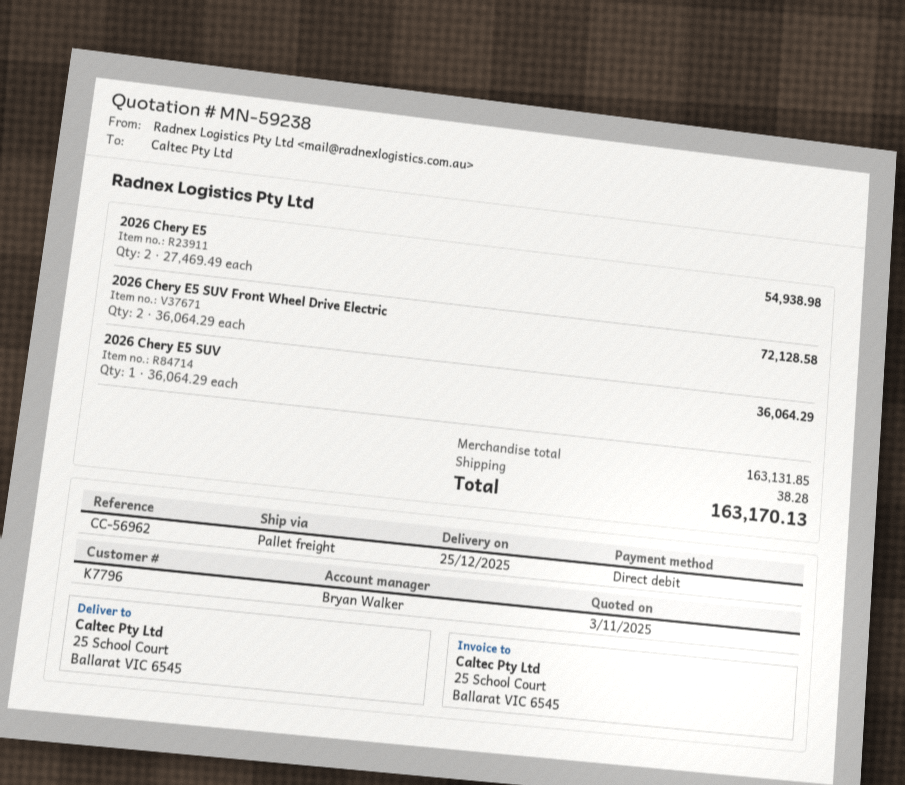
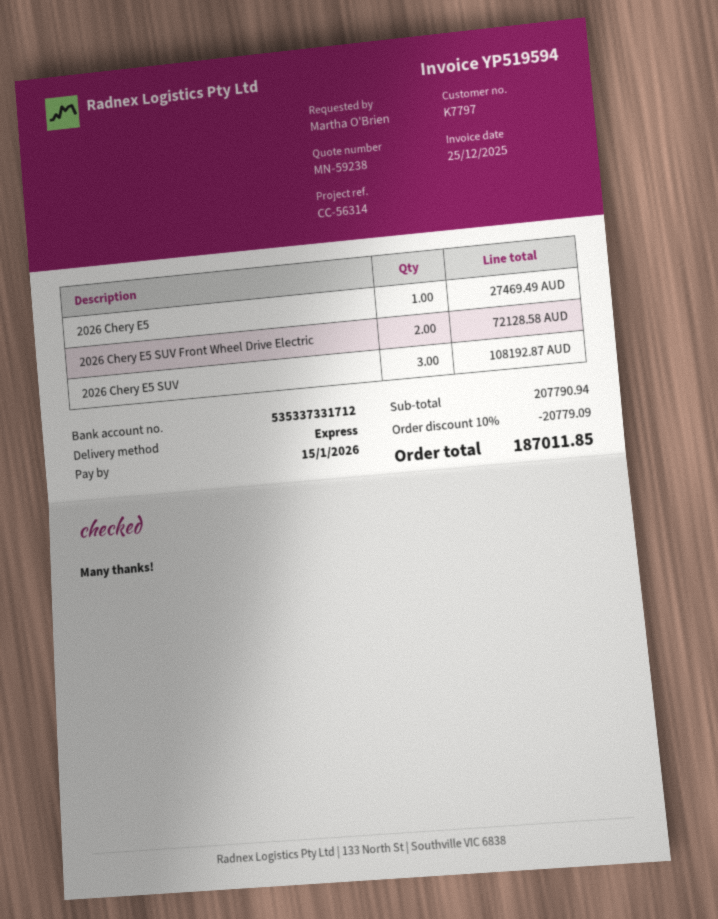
customer number: K7796 -> K7797
reference: CC-56962 -> CC-56314
shipping method: pallet freight -> express
2026 Chery E5: 2 for 54938.98 -> 1 for 27469.49
2026 Chery E5 SUV: 1 for 36064.29 -> 3 for 108192.87
subtotal: 163131.85 -> 207790.94
discount: none -> 10% = 20779.09
shipping: 38.28 -> none
total: 163170.13 -> 187011.85

